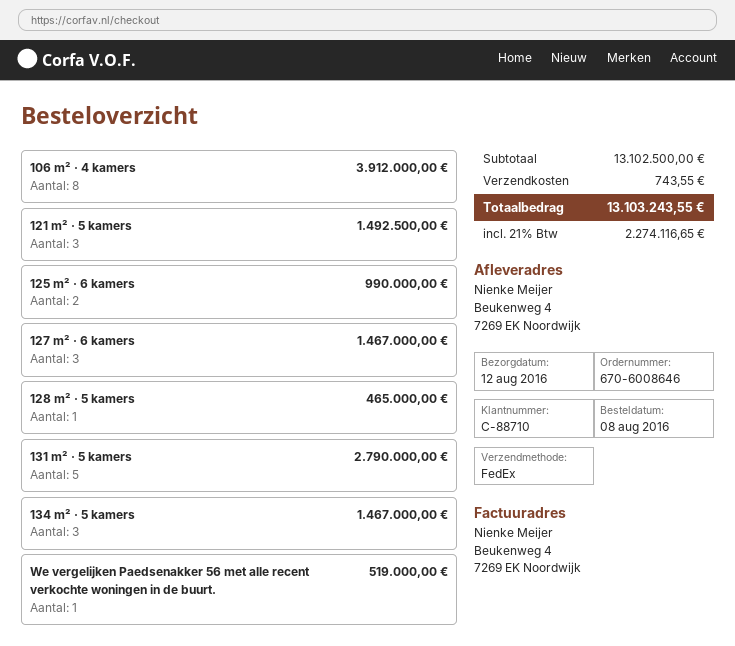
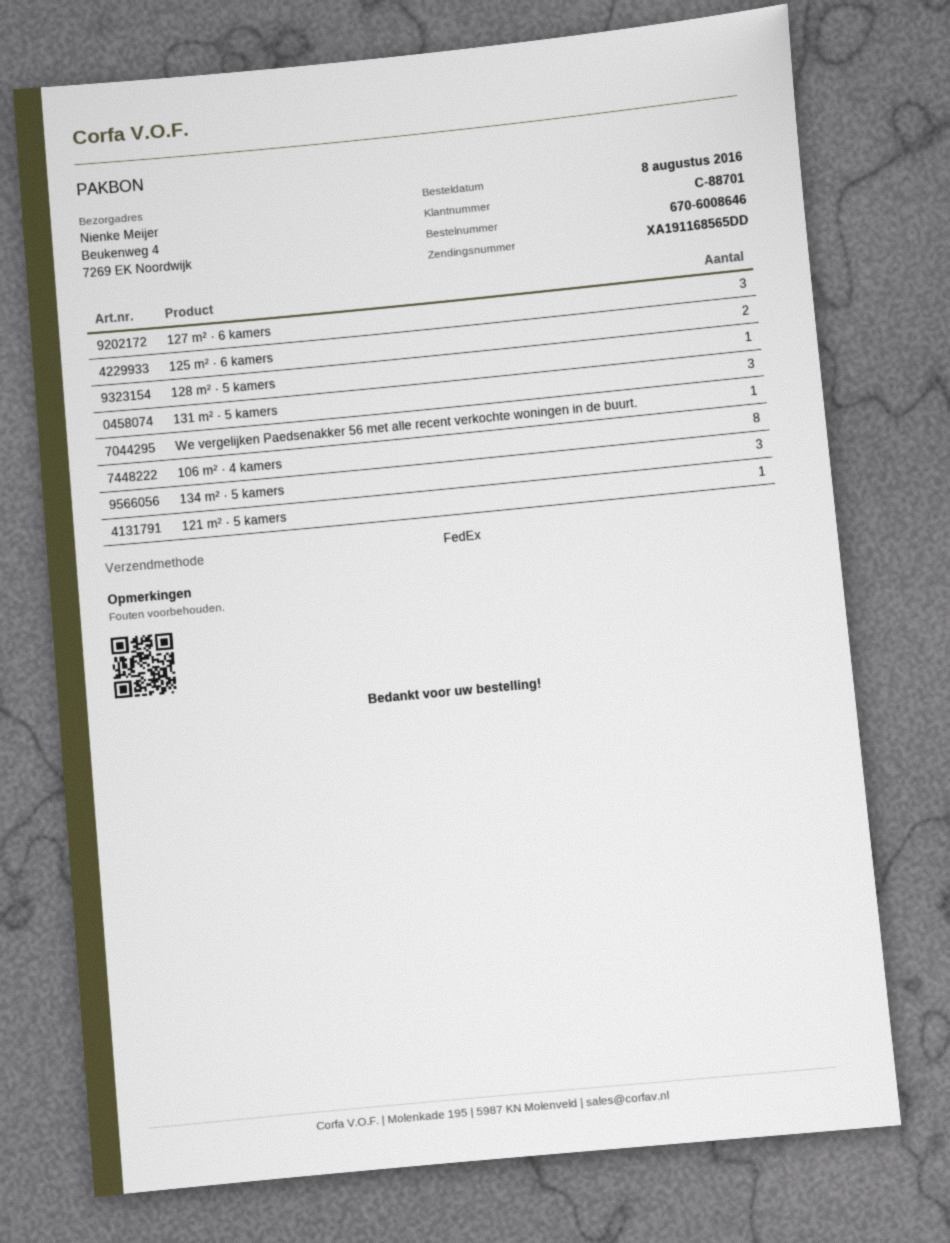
customer number: C-88710 -> C-88701
121 m² · 5 kamers: 3 -> 1
131 m² · 5 kamers: 5 -> 3

